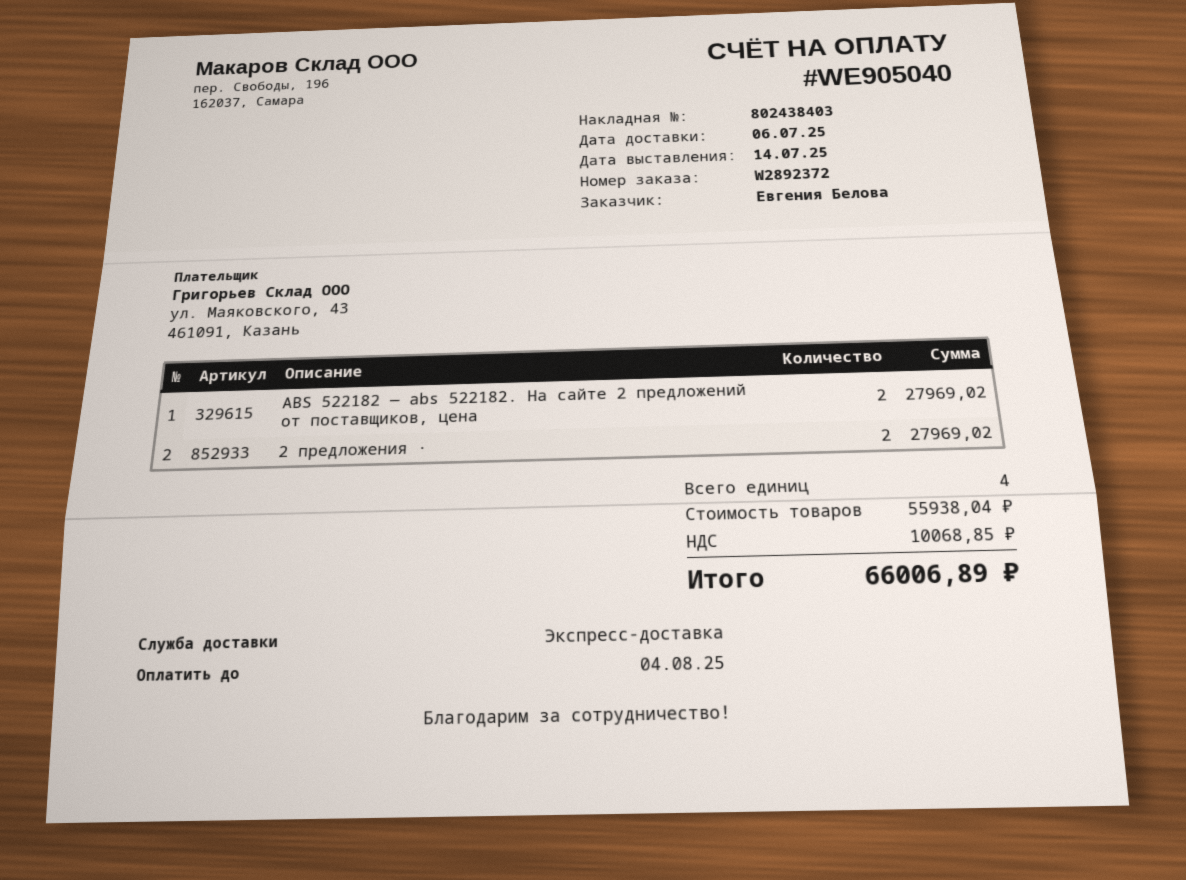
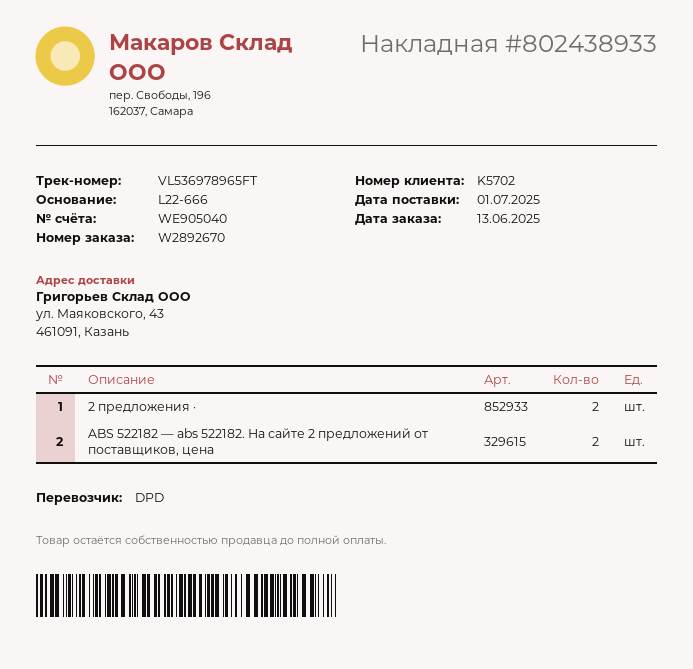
order number: W2892372 -> W2892670
delivery note number: 802438403 -> 802438933
delivery date: 2025-07-06 -> 2025-07-01
shipping method: express -> DPD

